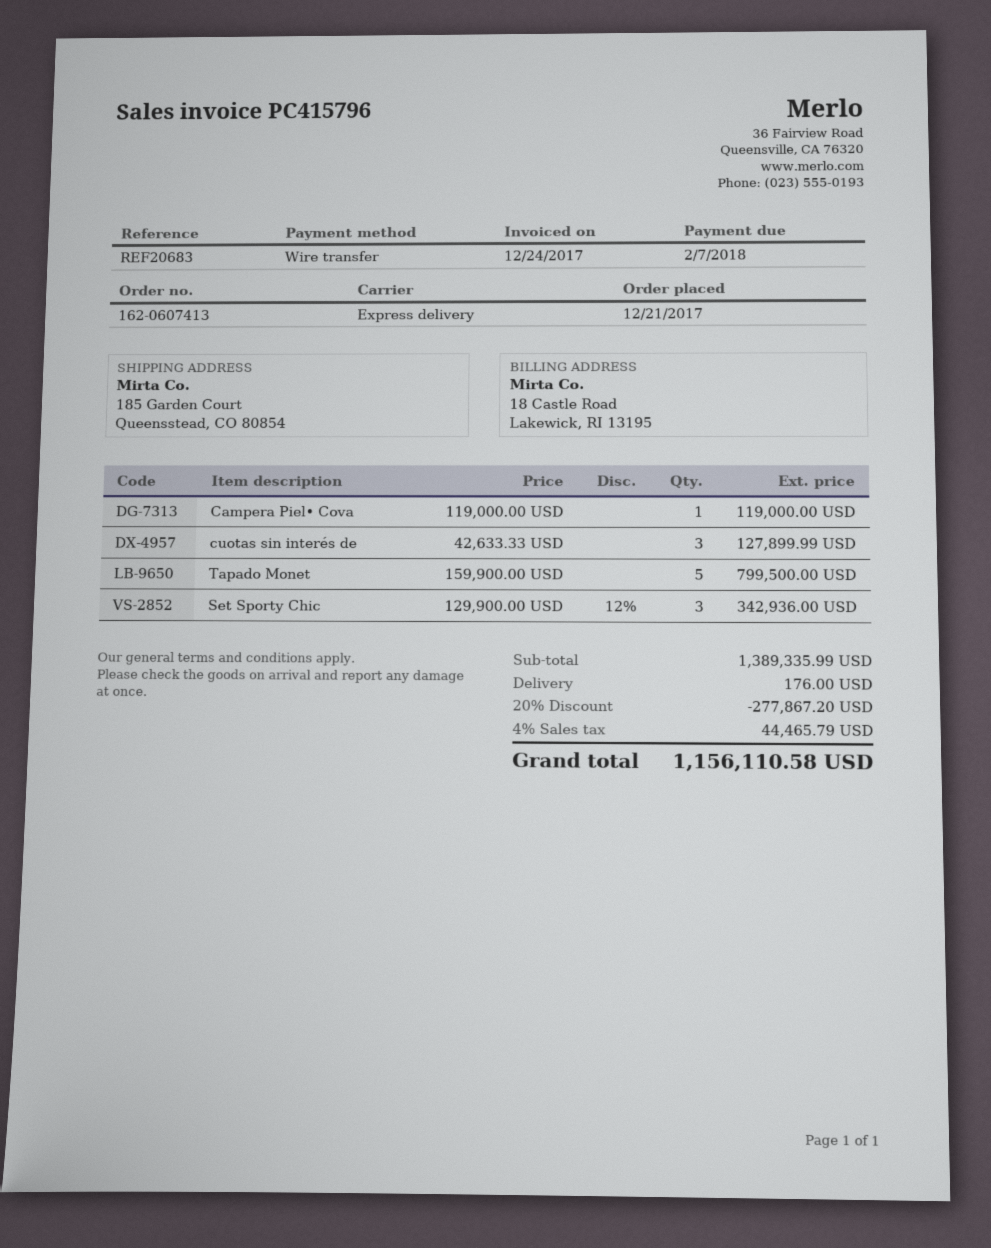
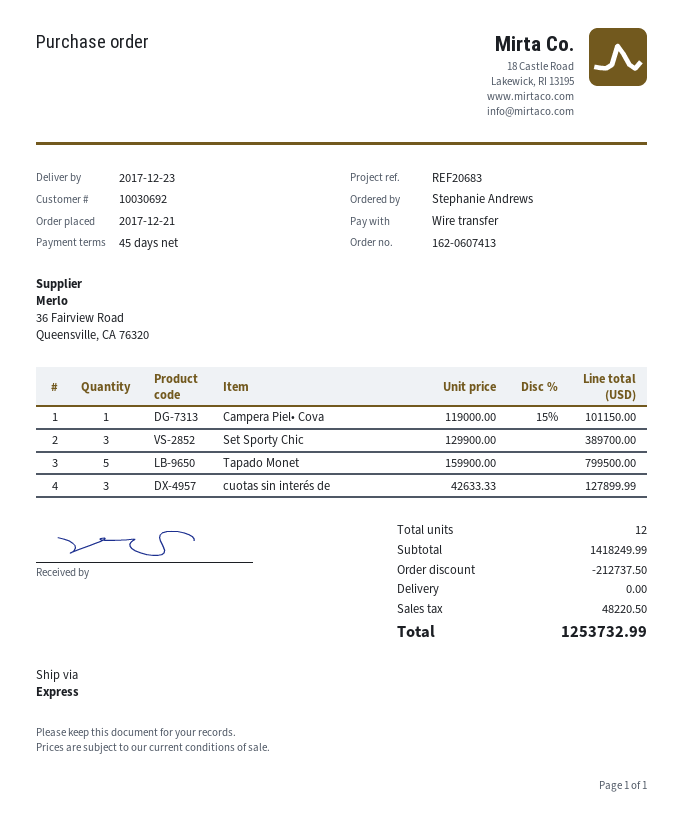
Campera Piel• Cova: 1 x 119000.00 = 119000.00 -> 1 x 119000.00 - 15% = 101150.00
Set Sporty Chic: 3 x 129900.00 - 12% = 342936.00 -> 3 x 129900.00 = 389700.00
subtotal: 1389335.99 -> 1418249.99
discount: 277867.20 -> 212737.50
shipping: 176.00 -> 0.00
tax: 44465.79 -> 48220.50
total: 1156110.58 -> 1253732.99

